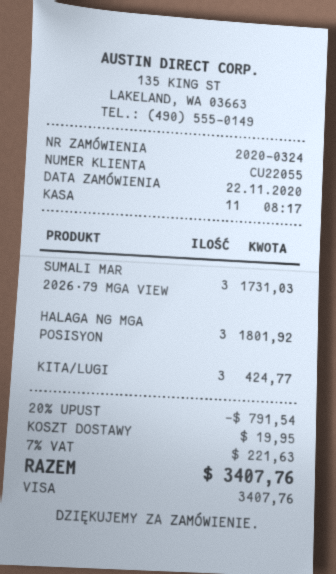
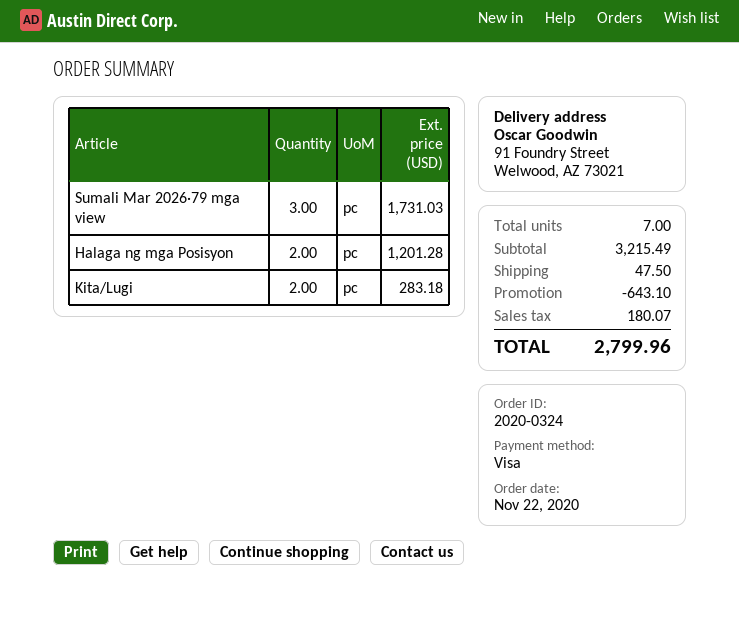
HALAGA NG MGA POSISYON: 3 for 1801.92 -> 2 for 1201.28
KITA/LUGI: 3 for 424.77 -> 2 for 283.18
discount: 791.54 -> 643.10
shipping: 19.95 -> 47.50
tax: 221.63 -> 180.07
total: 3407.76 -> 2799.96

